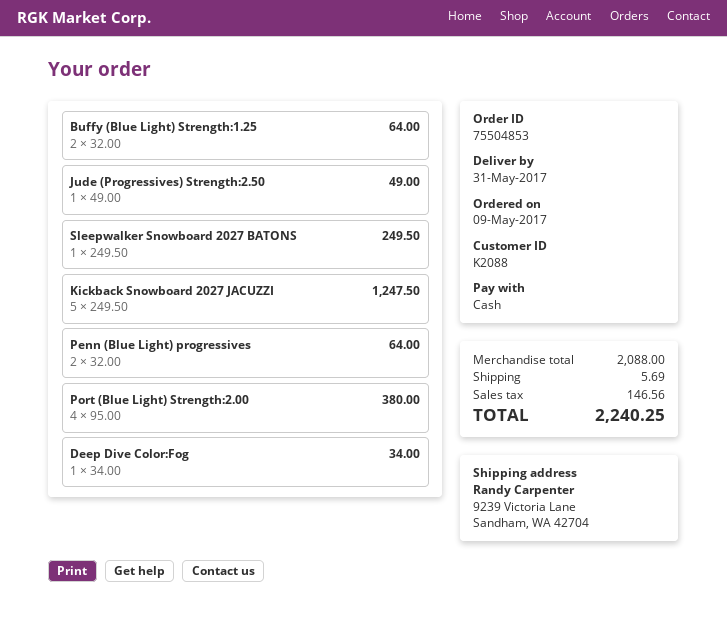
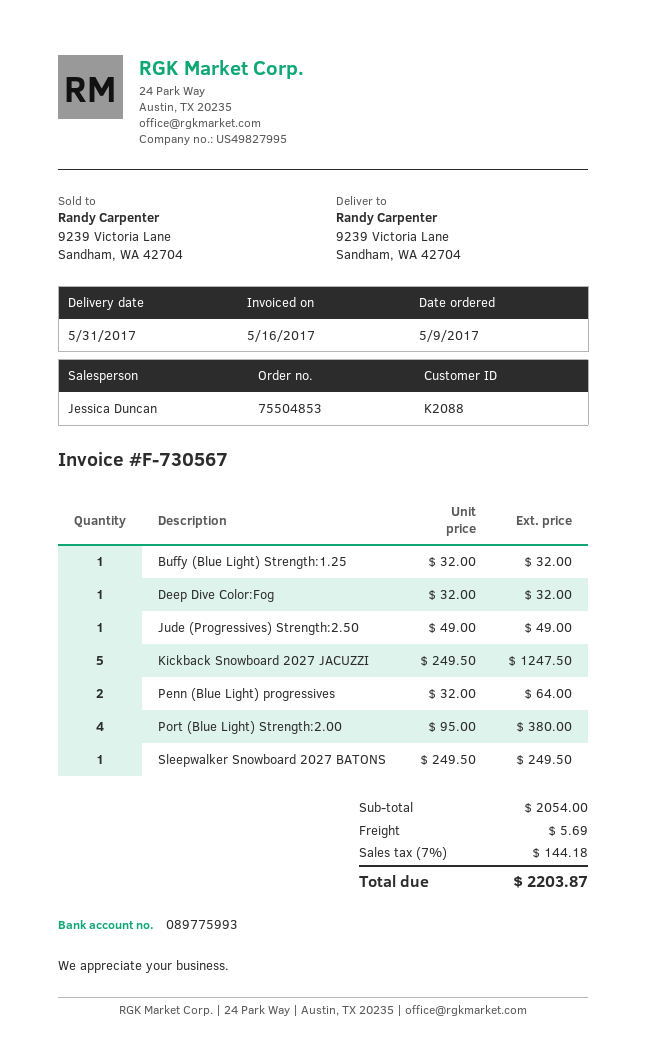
Buffy (Blue Light) Strength:1.25: 2 x 32.00 = 64.00 -> 1 x 32.00 = 32.00
Deep Dive Color:Fog: 1 x 34.00 = 34.00 -> 1 x 32.00 = 32.00
subtotal: 2088.00 -> 2054.00
tax: 146.56 -> 144.18
total: 2240.25 -> 2203.87

